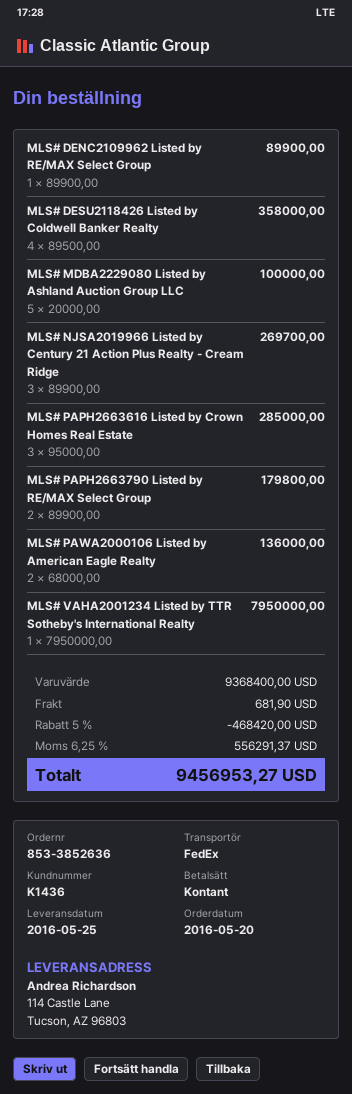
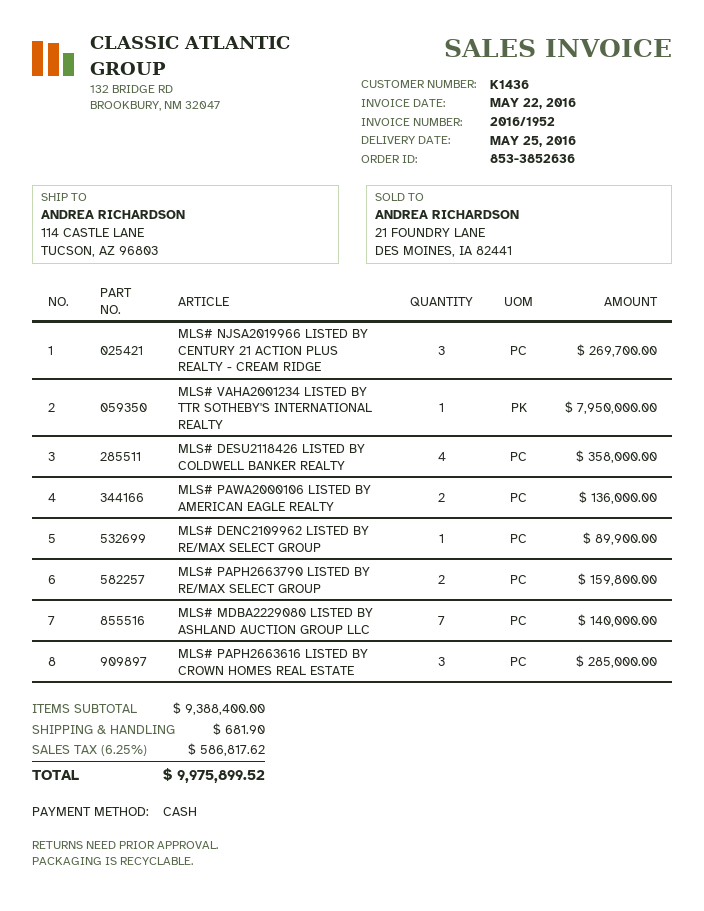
MLS# MDBA2229080 Listed by Ashland Auction Group LLC: 5 for 100000.00 -> 7 for 140000.00
MLS# PAPH2663790 Listed by RE/MAX Select Group: 2 for 179800.00 -> 2 for 159800.00
subtotal: 9368400.00 -> 9388400.00
discount: 5% = 468420.00 -> none
tax: 6.25% = 556291.37 -> 6.25% = 586817.62
total: 9456953.27 -> 9975899.52

